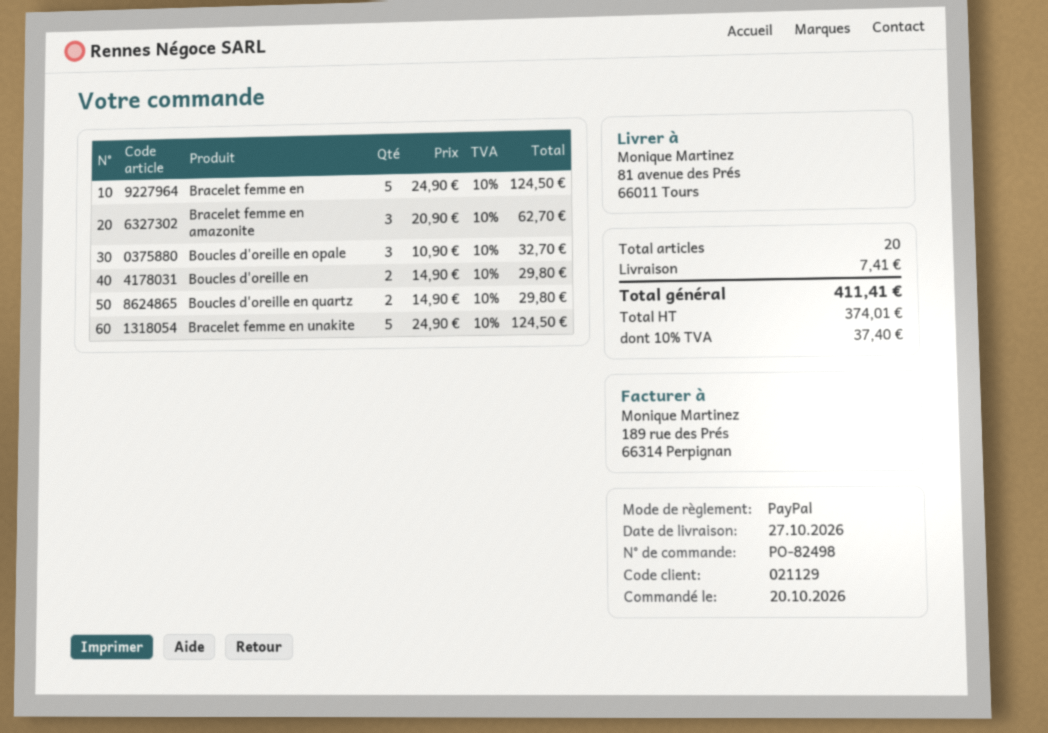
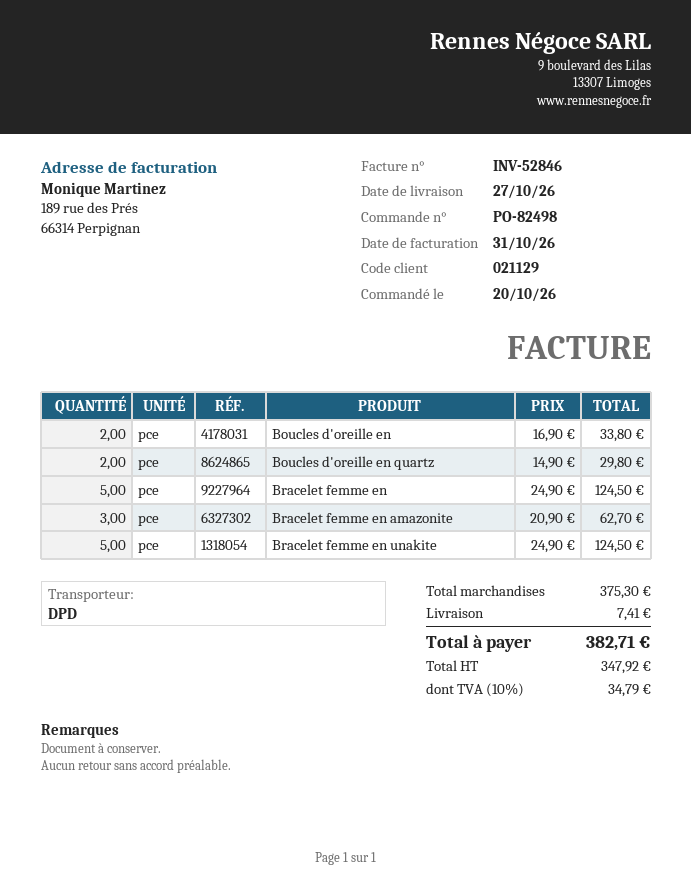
Boucles d'oreille en opale: 3 x 10.90 = 32.70 -> none
Boucles d'oreille en: 2 x 14.90 = 29.80 -> 2 x 16.90 = 33.80
net: 374.01 -> 347.92
tax: 10% = 37.40 -> 10% = 34.79
total: 411.41 -> 382.71

